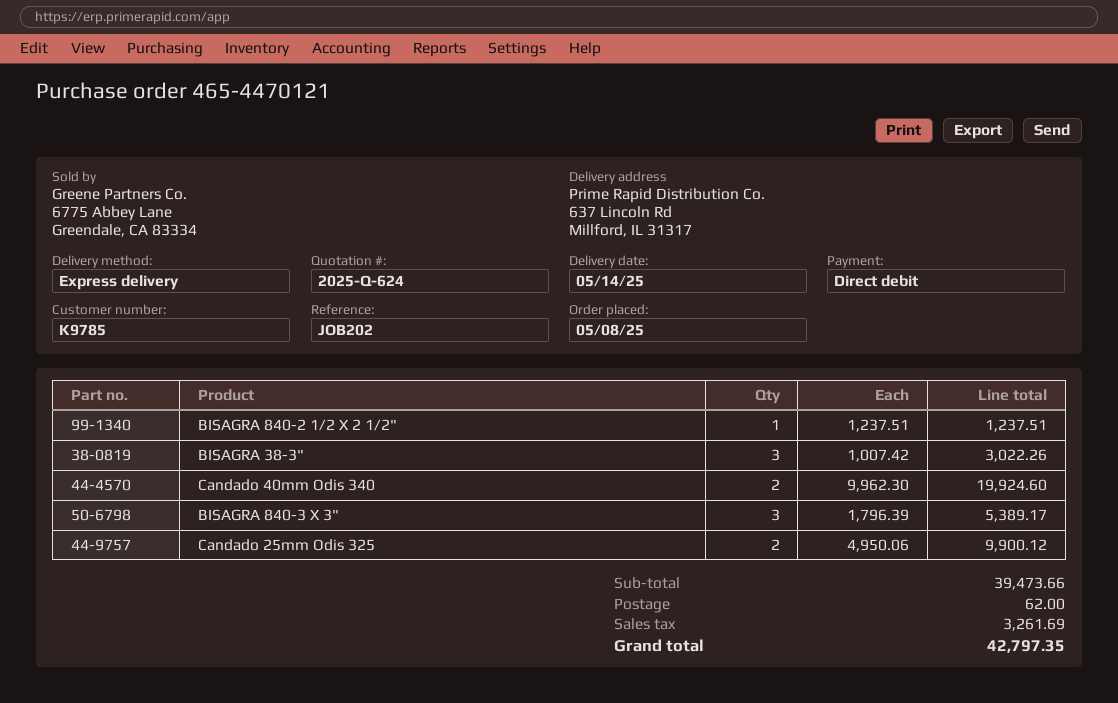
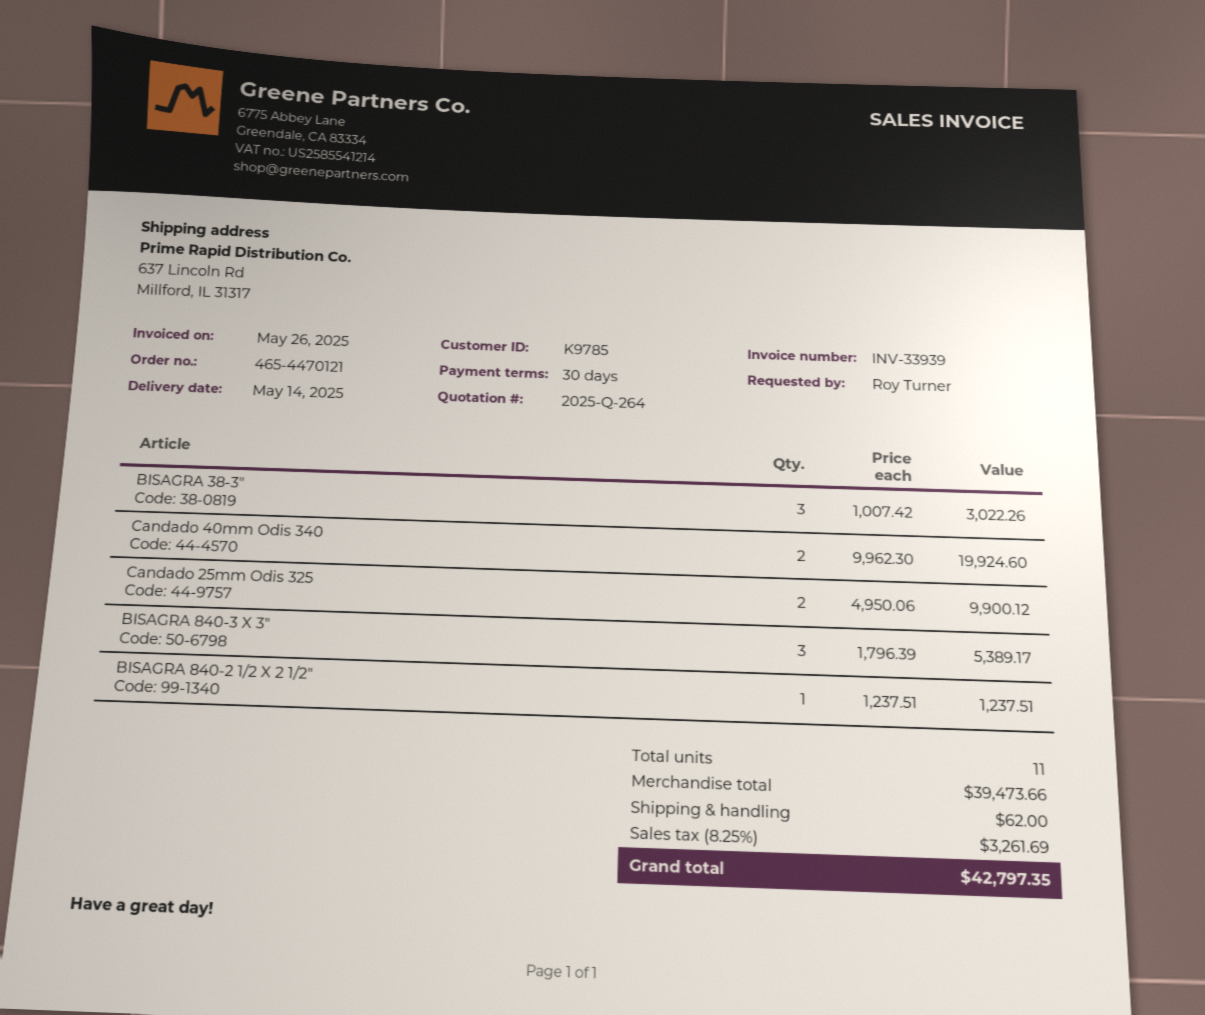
quote number: 2025-Q-624 -> 2025-Q-264

